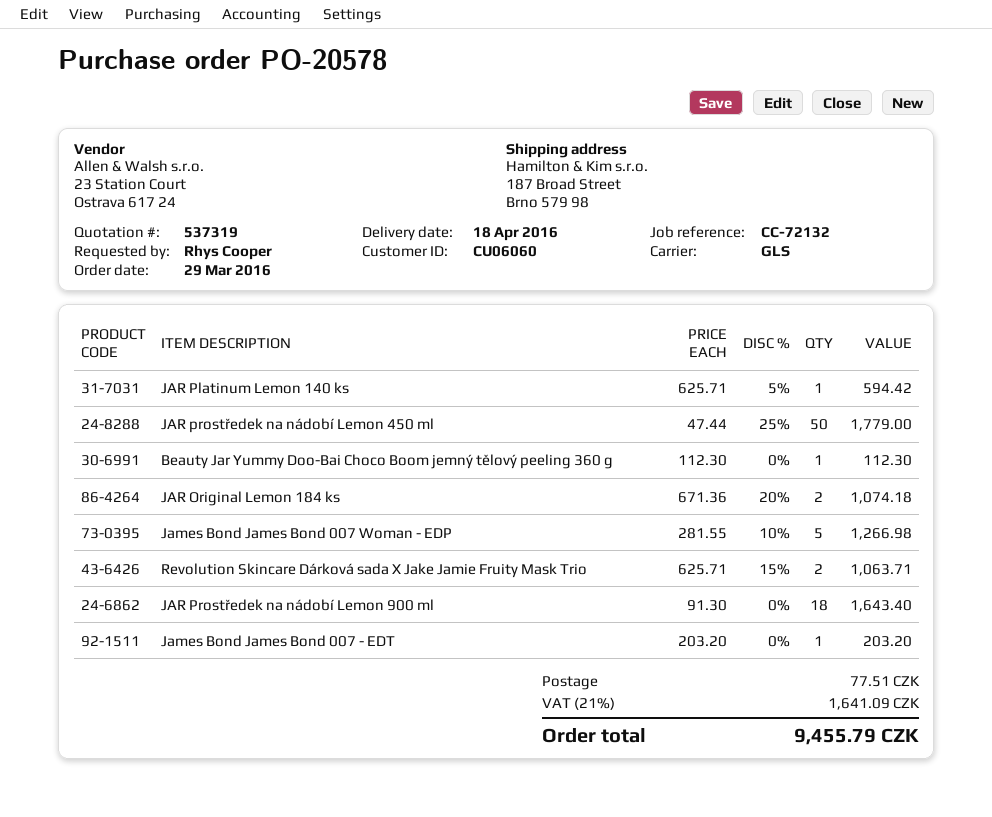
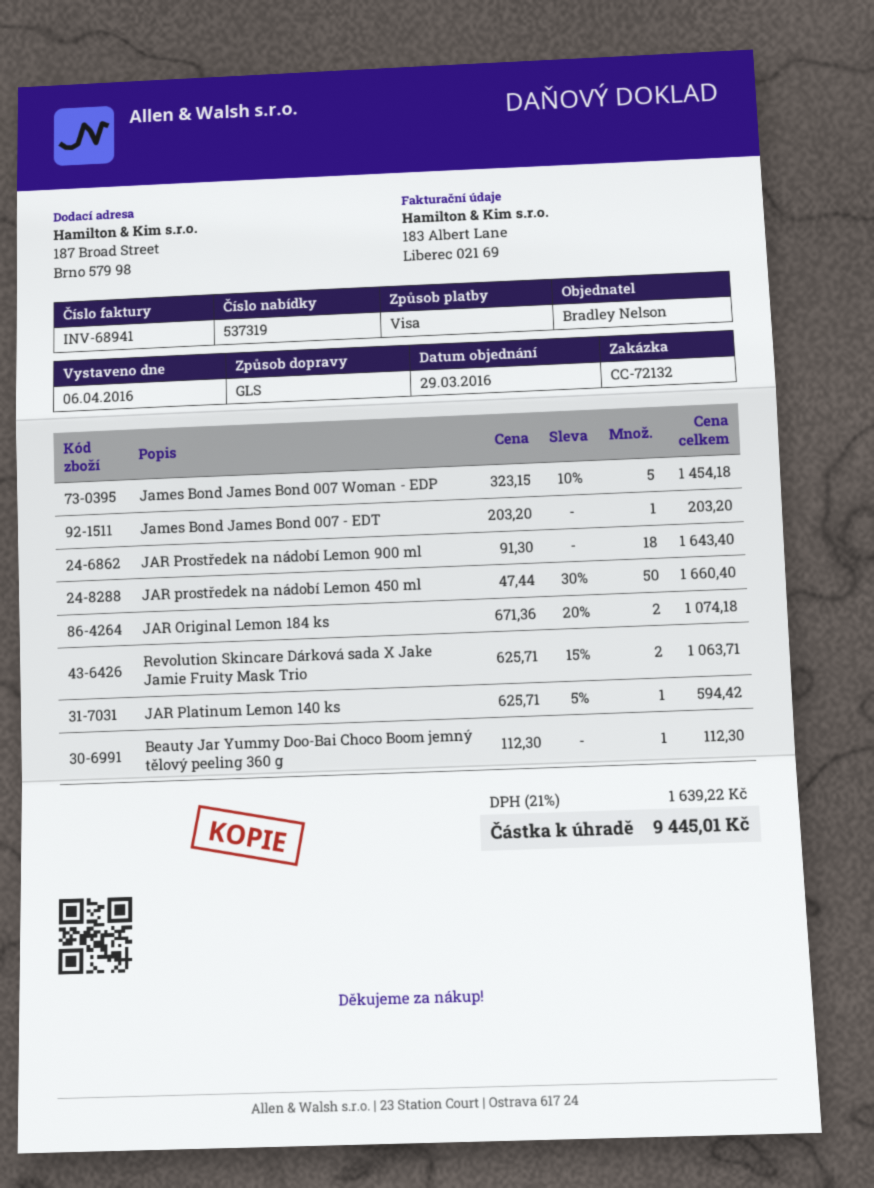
ordered by: Rhys Cooper -> Bradley Nelson
JAR prostředek na nádobí Lemon 450 ml: 50 x 47.44 - 25% = 1779.00 -> 50 x 47.44 - 30% = 1660.40
James Bond James Bond 007 Woman - EDP: 5 x 281.55 - 10% = 1266.98 -> 5 x 323.15 - 10% = 1454.18
shipping: 77.51 -> none
tax: 21% = 1641.09 -> 21% = 1639.22
total: 9455.79 -> 9445.01

